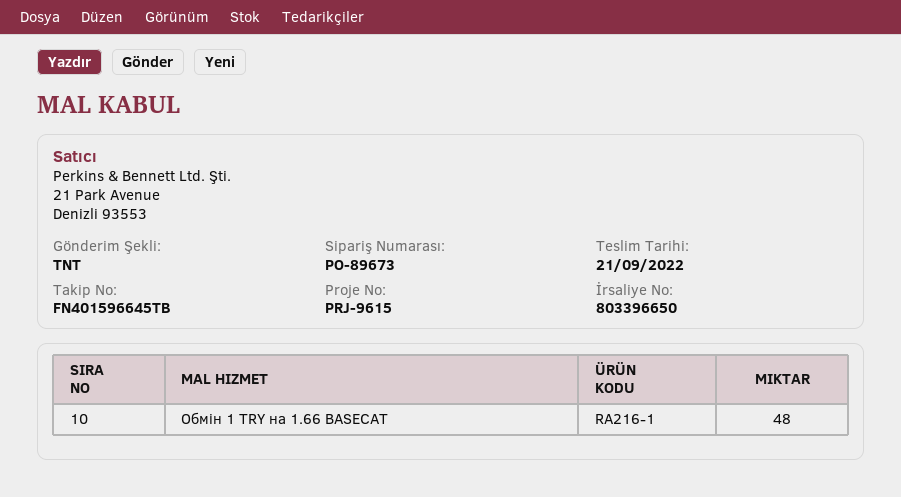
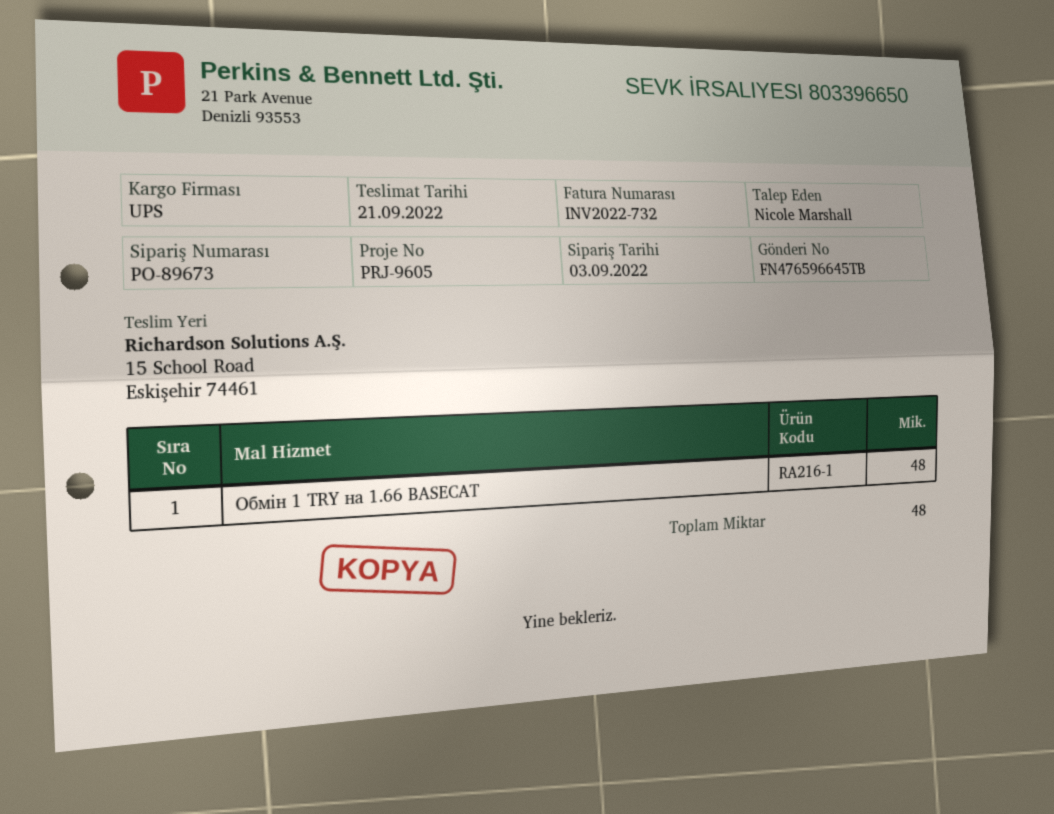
reference: PRJ-9615 -> PRJ-9605
shipping method: TNT -> UPS
tracking number: FN401596645TB -> FN476596645TB

